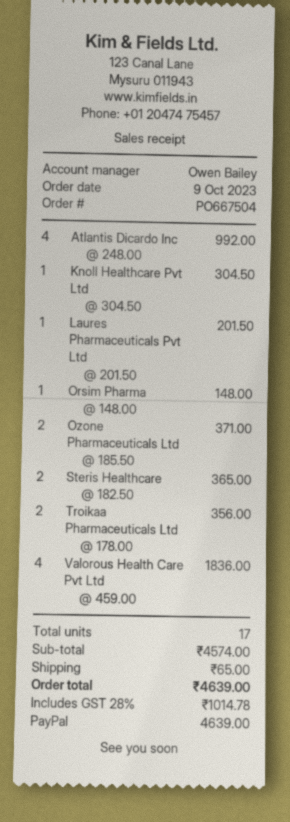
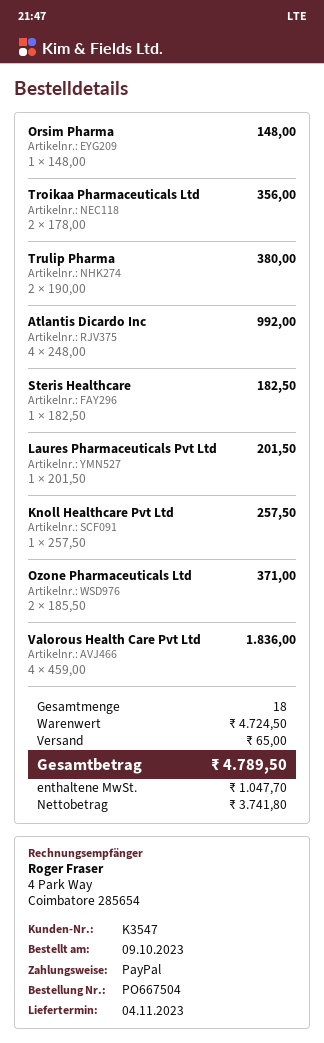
Knoll Healthcare Pvt Ltd: 1 x 304.50 = 304.50 -> 1 x 257.50 = 257.50
Steris Healthcare: 2 x 182.50 = 365.00 -> 1 x 182.50 = 182.50
Trulip Pharma: none -> 2 x 190.00 = 380.00
total quantity: 17 -> 18
subtotal: 4574.00 -> 4724.50
tax: 1014.78 -> 1047.70
total: 4639.00 -> 4789.50

